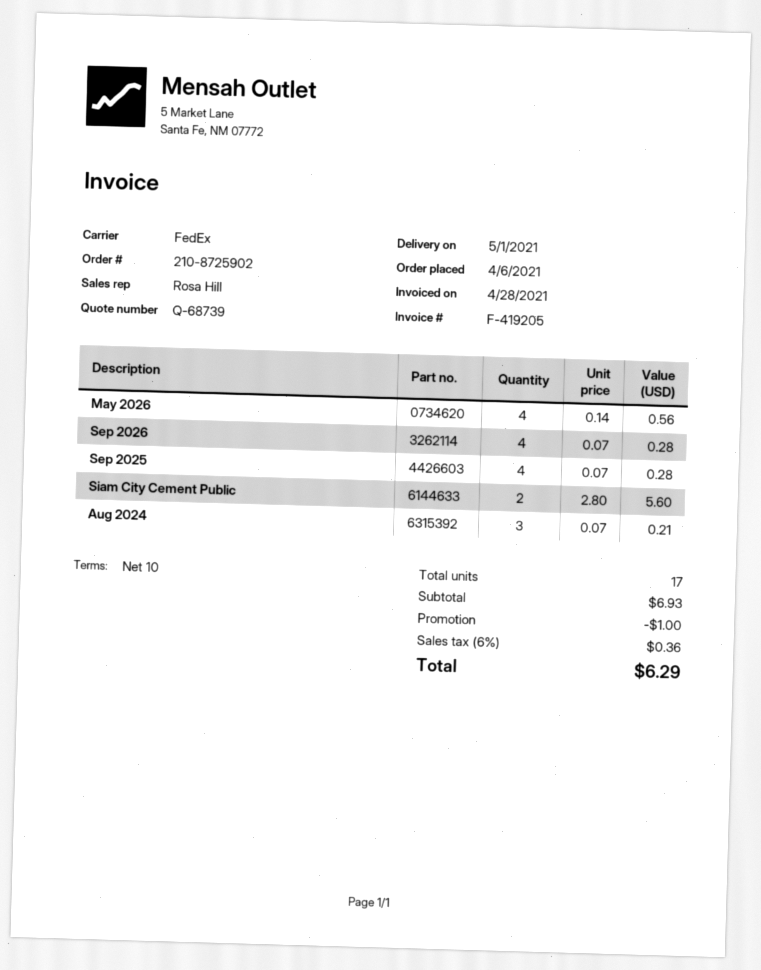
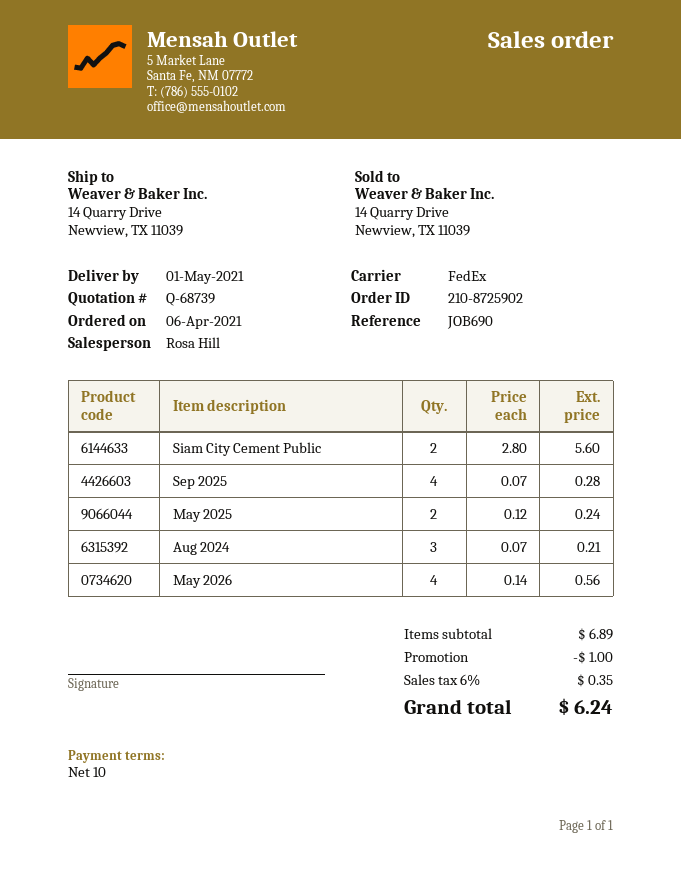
Sep 2026: 4 x 0.07 = 0.28 -> none
May 2025: none -> 2 x 0.12 = 0.24
subtotal: 6.93 -> 6.89
tax: 6% = 0.36 -> 6% = 0.35
total: 6.29 -> 6.24

